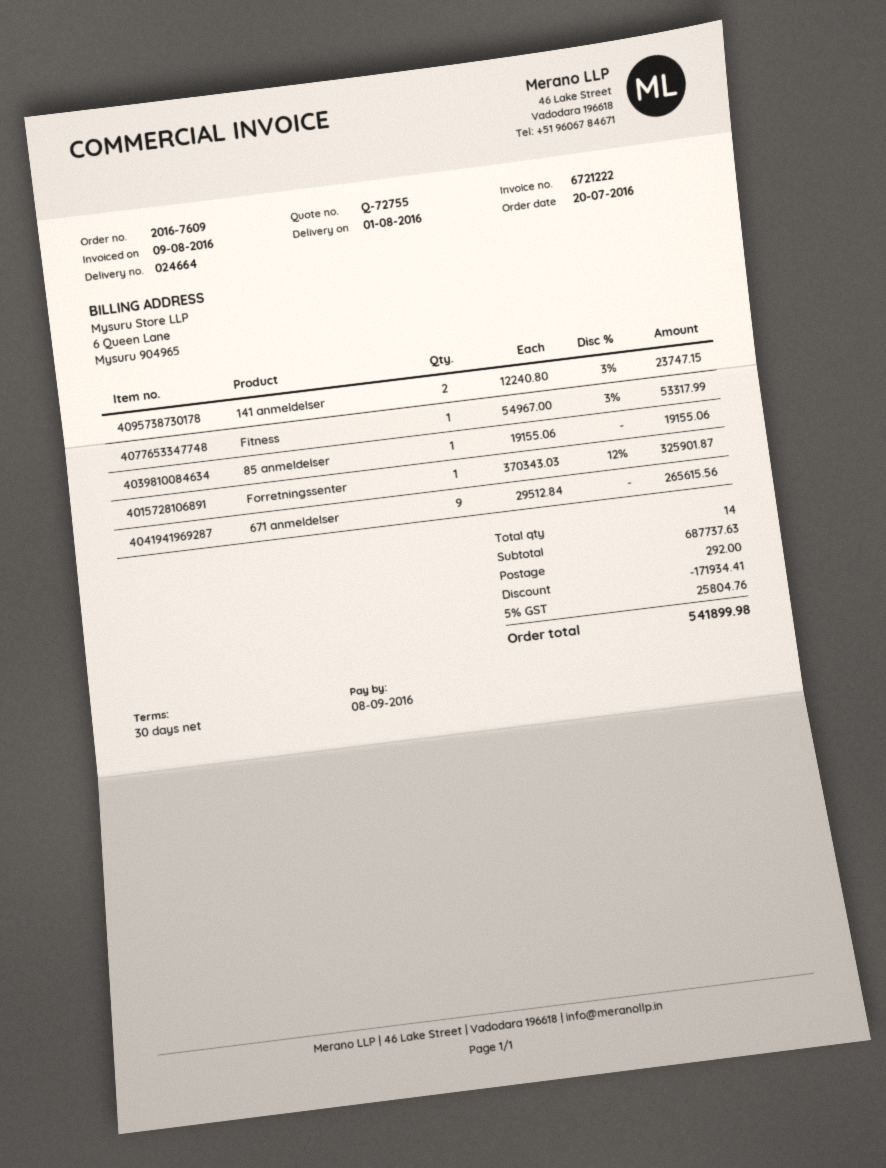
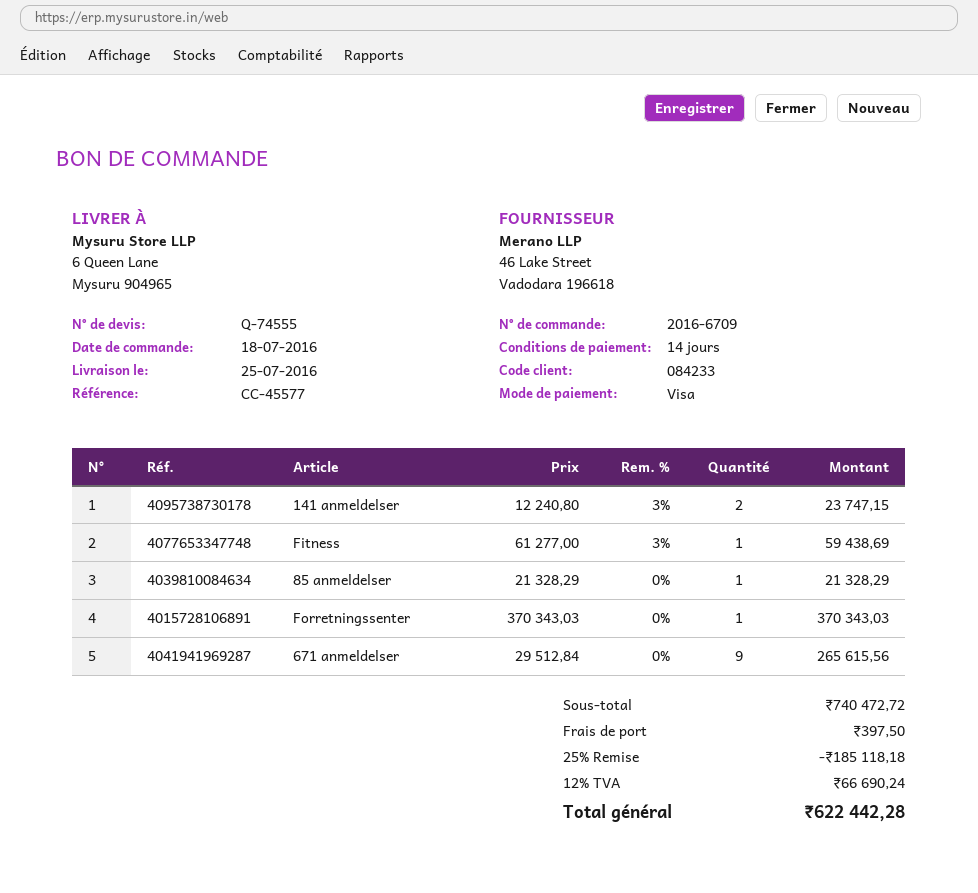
quote number: Q-72755 -> Q-74555
order number: 2016-7609 -> 2016-6709
order date: 2016-07-20 -> 2016-07-18
delivery date: 2016-08-01 -> 2016-07-25
payment terms: 30 days -> 14 days
Fitness: 1 x 54967.00 - 3% = 53317.99 -> 1 x 61277.00 - 3% = 59438.69
85 anmeldelser: 1 x 19155.06 = 19155.06 -> 1 x 21328.29 = 21328.29
Forretningssenter: 1 x 370343.03 - 12% = 325901.87 -> 1 x 370343.03 = 370343.03
subtotal: 687737.63 -> 740472.72
discount: 171934.41 -> 185118.18
shipping: 292.00 -> 397.50
tax: 5% = 25804.76 -> 12% = 66690.24
total: 541899.98 -> 622442.28

